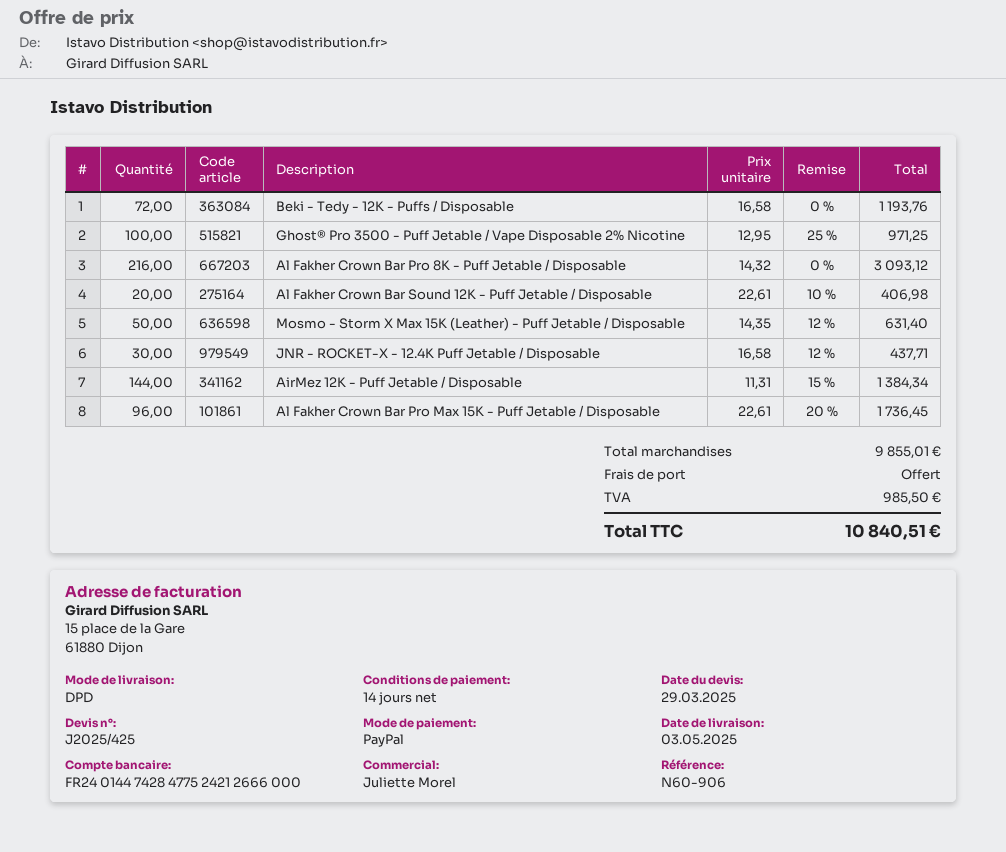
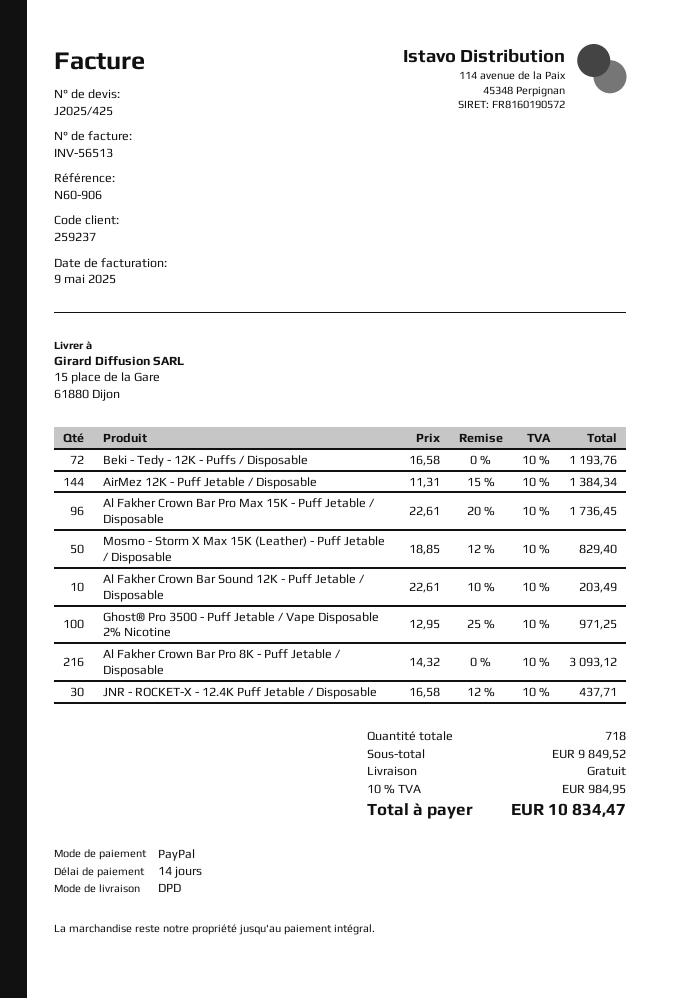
Al Fakher Crown Bar Sound 12K - Puff Jetable / Disposable: 20 x 22.61 - 10% = 406.98 -> 10 x 22.61 - 10% = 203.49
Mosmo - Storm X Max 15K (Leather) - Puff Jetable / Disposable: 50 x 14.35 - 12% = 631.40 -> 50 x 18.85 - 12% = 829.40
subtotal: 9855.01 -> 9849.52
tax: 985.50 -> 984.95
total: 10840.51 -> 10834.47

